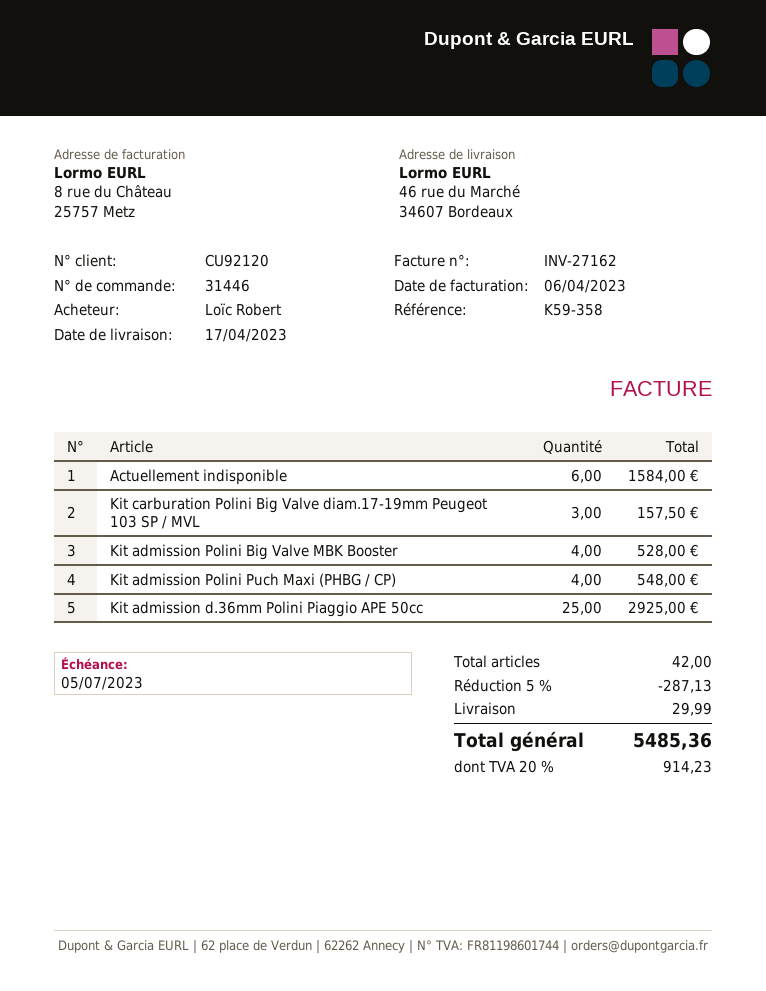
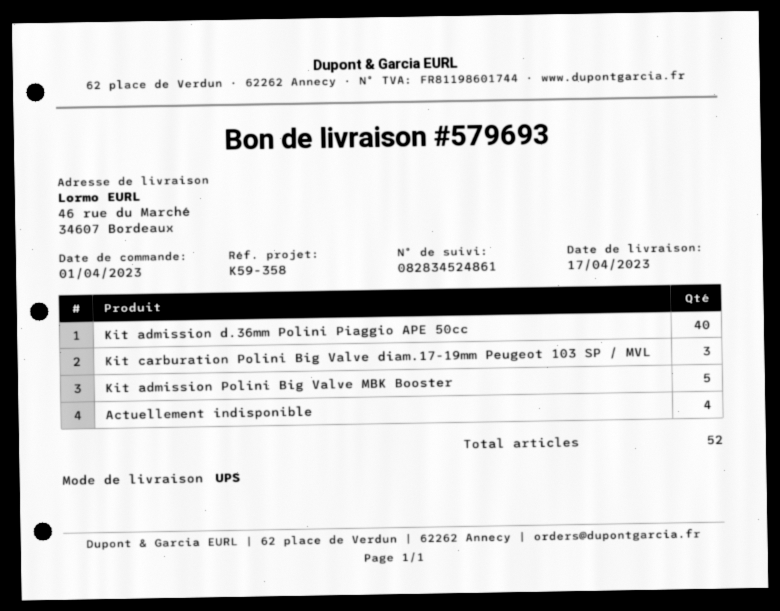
Actuellement indisponible: 6 -> 4
Kit admission Polini Big Valve MBK Booster: 4 -> 5
Kit admission Polini Puch Maxi (PHBG / CP): 4 -> none
Kit admission d.36mm Polini Piaggio APE 50cc: 25 -> 40
total quantity: 42 -> 52

